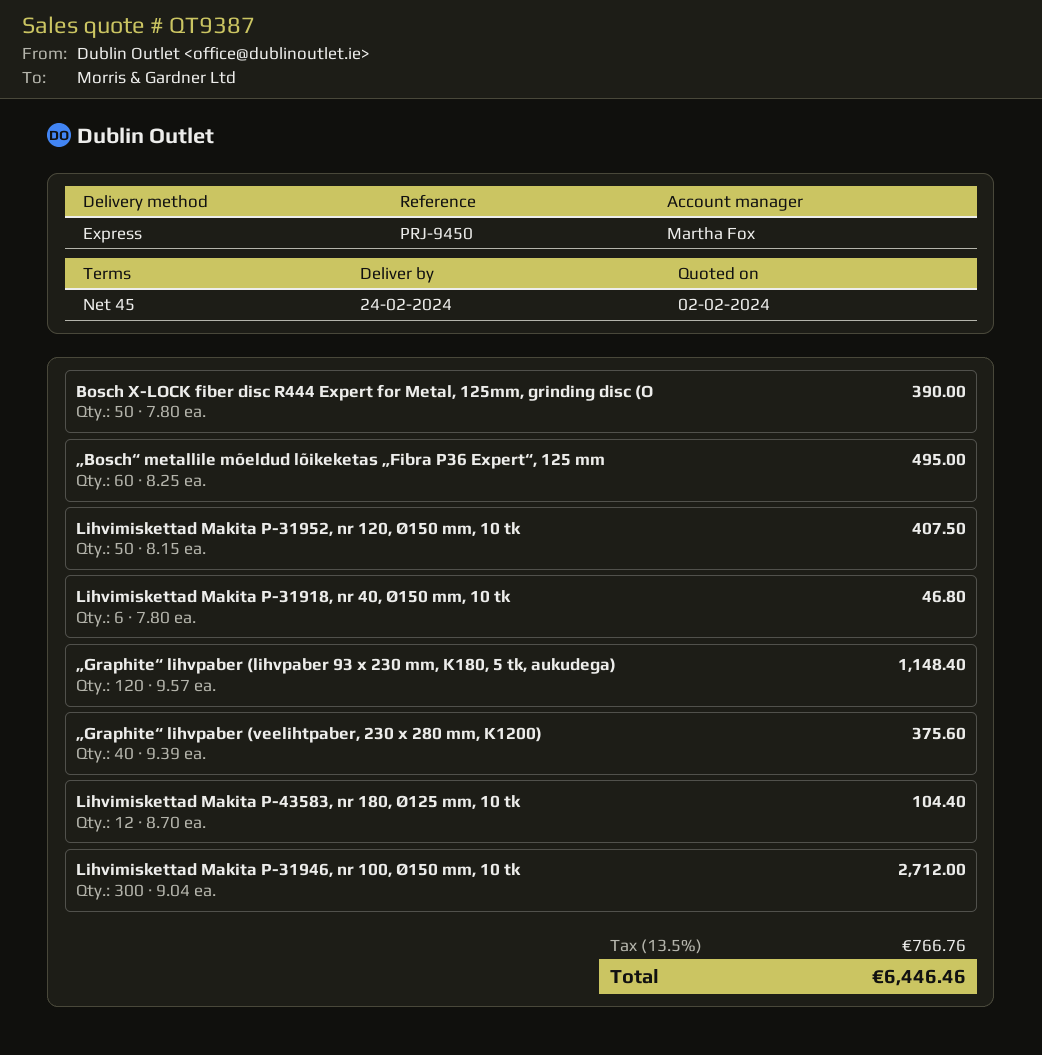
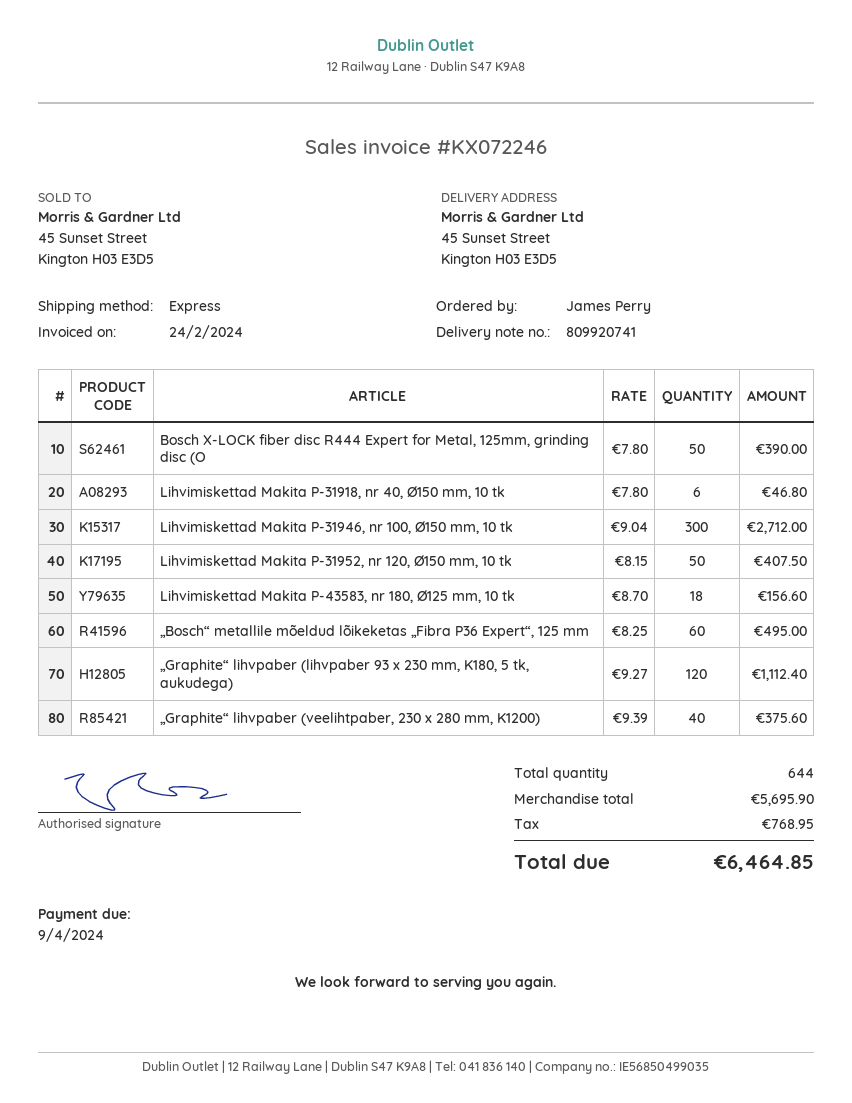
„Graphite“ lihvpaber (lihvpaber 93 x 230 mm, K180, 5 tk, aukudega): 120 x 9.57 = 1148.40 -> 120 x 9.27 = 1112.40
Lihvimiskettad Makita P-43583, nr 180, Ø125 mm, 10 tk: 12 x 8.70 = 104.40 -> 18 x 8.70 = 156.60
tax: 766.76 -> 768.95
total: 6446.46 -> 6464.85

